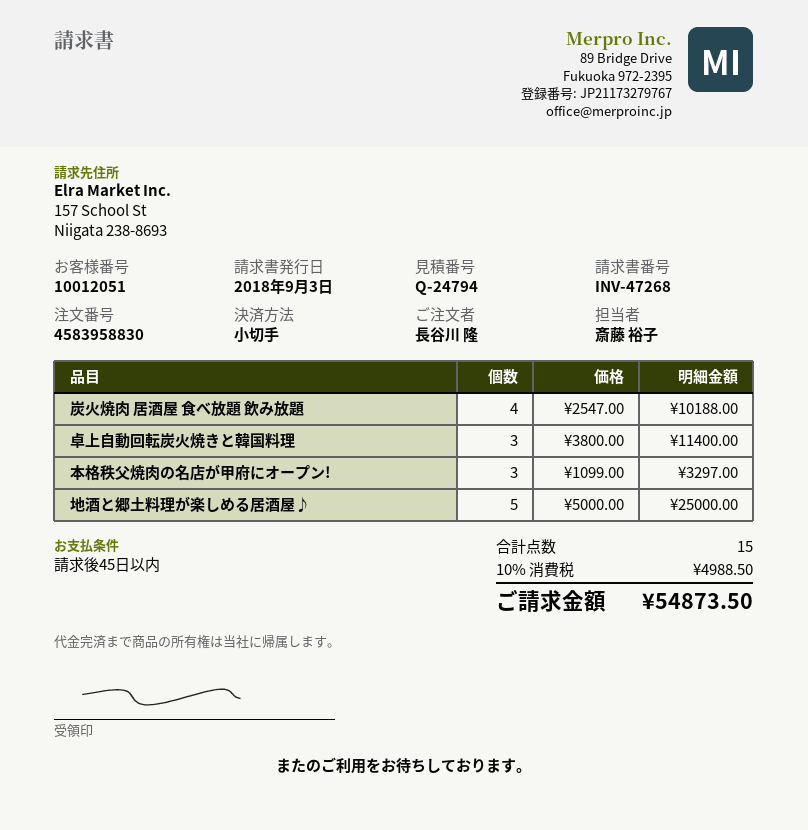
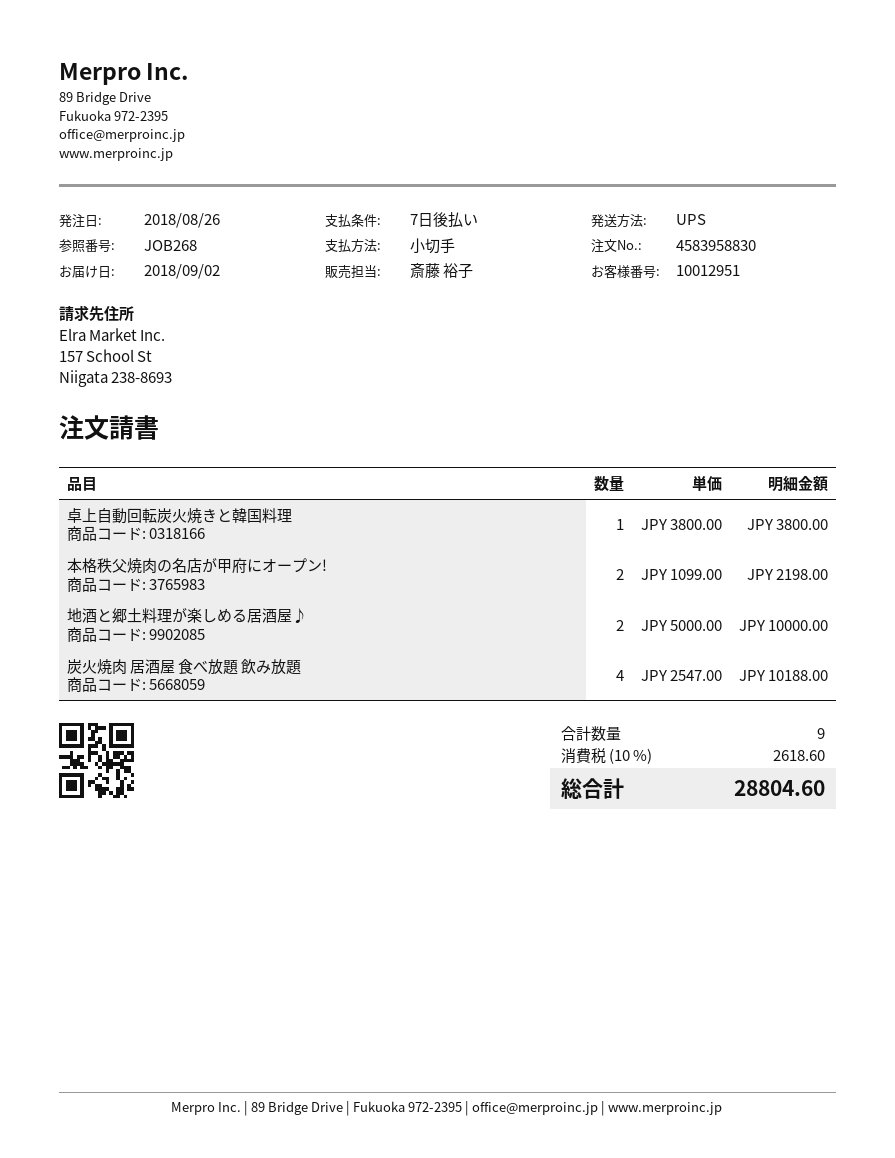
payment terms: 45 days -> 7 days
customer number: 10012051 -> 10012951
卓上自動回転炭火焼きと韓国料理: 3 x 3800.00 = 11400.00 -> 1 x 3800.00 = 3800.00
本格秩父焼肉の名店が甲府にオープン!: 3 x 1099.00 = 3297.00 -> 2 x 1099.00 = 2198.00
地酒と郷土料理が楽しめる居酒屋♪: 5 x 5000.00 = 25000.00 -> 2 x 5000.00 = 10000.00
total quantity: 15 -> 9
tax: 10% = 4988.50 -> 10% = 2618.60
total: 54873.50 -> 28804.60

